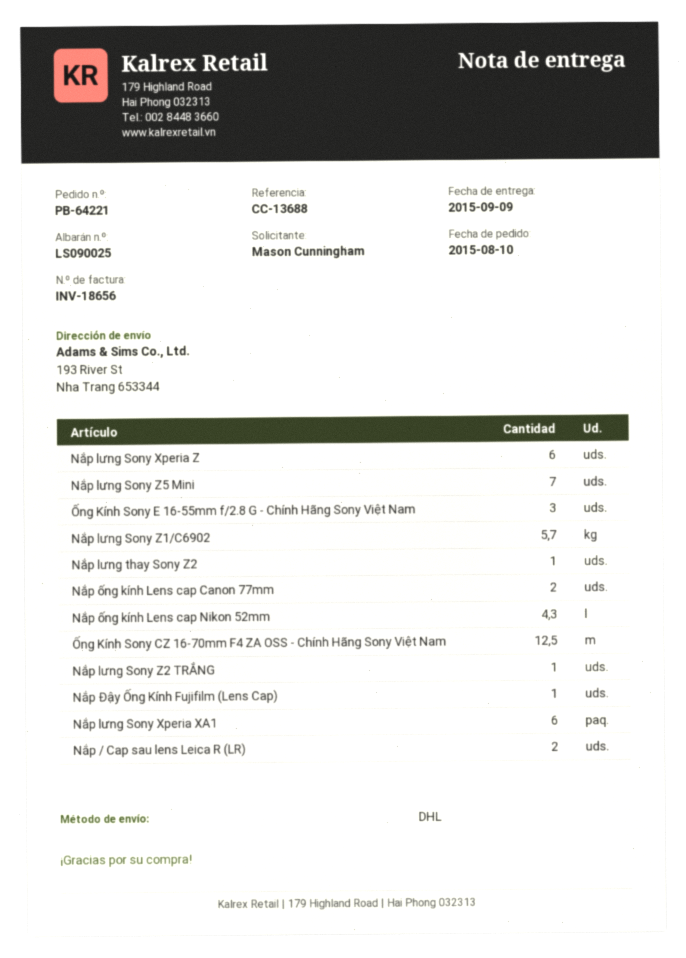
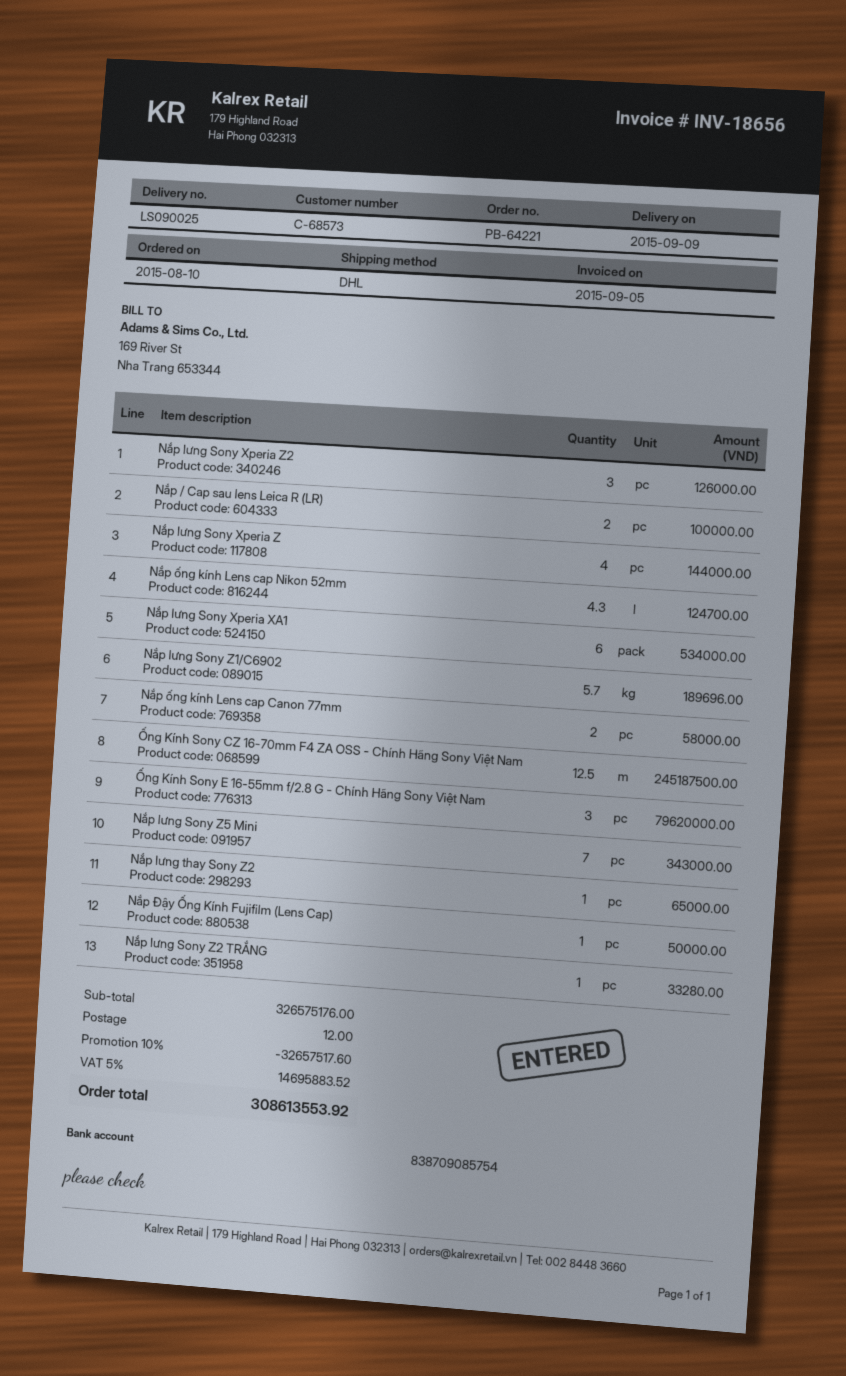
Nắp lưng Sony Xperia Z: 6 -> 4
Nắp lưng Sony Xperia Z2: none -> 3

